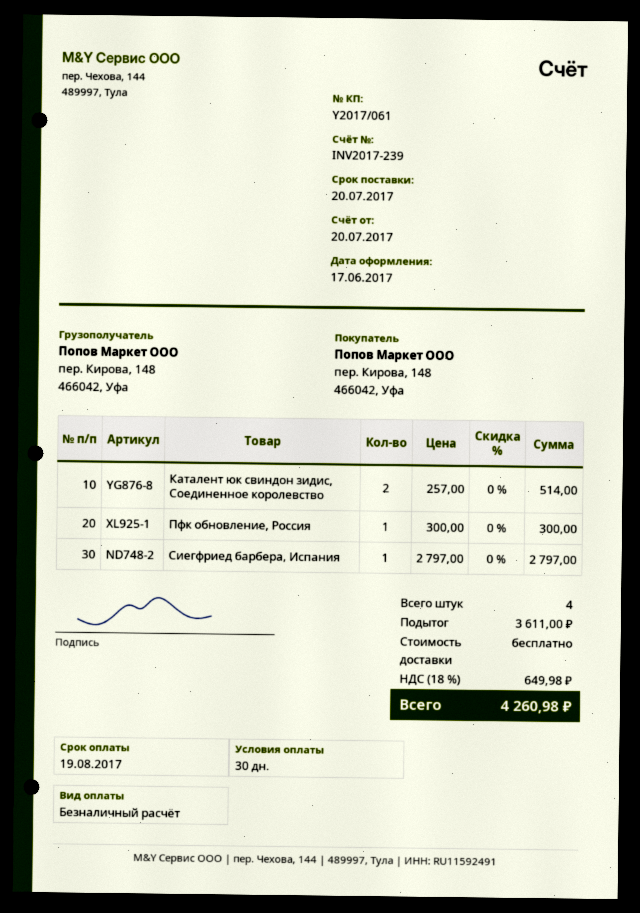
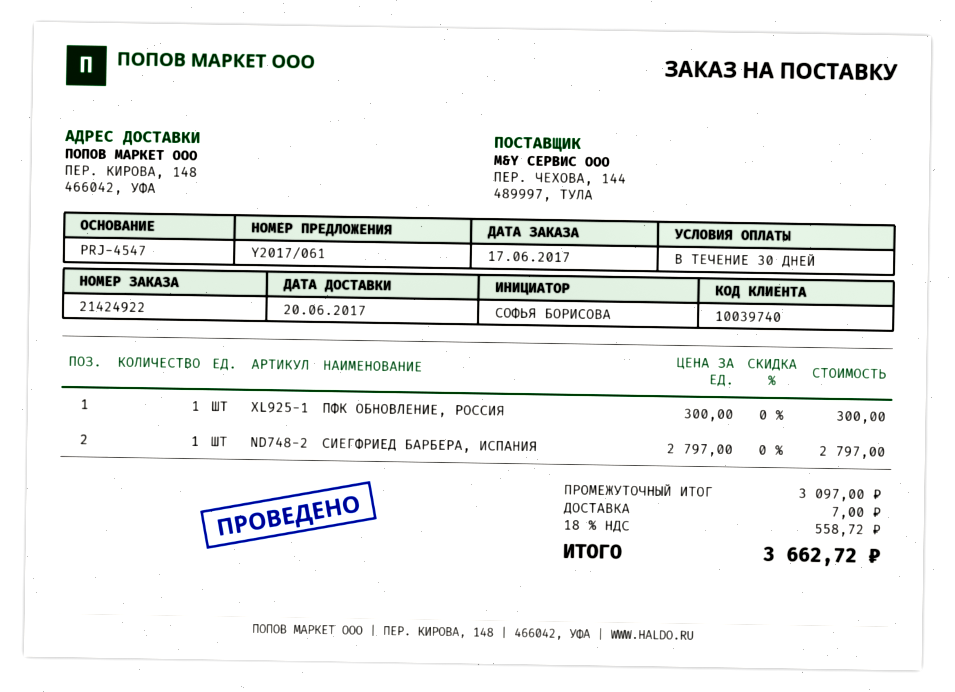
delivery date: 2017-07-20 -> 2017-06-20
Каталент юк свиндон зидис, Соединенное королевство: 2 x 257.00 = 514.00 -> none
subtotal: 3611.00 -> 3097.00
shipping: 0.00 -> 7.00
tax: 18% = 649.98 -> 18% = 558.72
total: 4260.98 -> 3662.72

